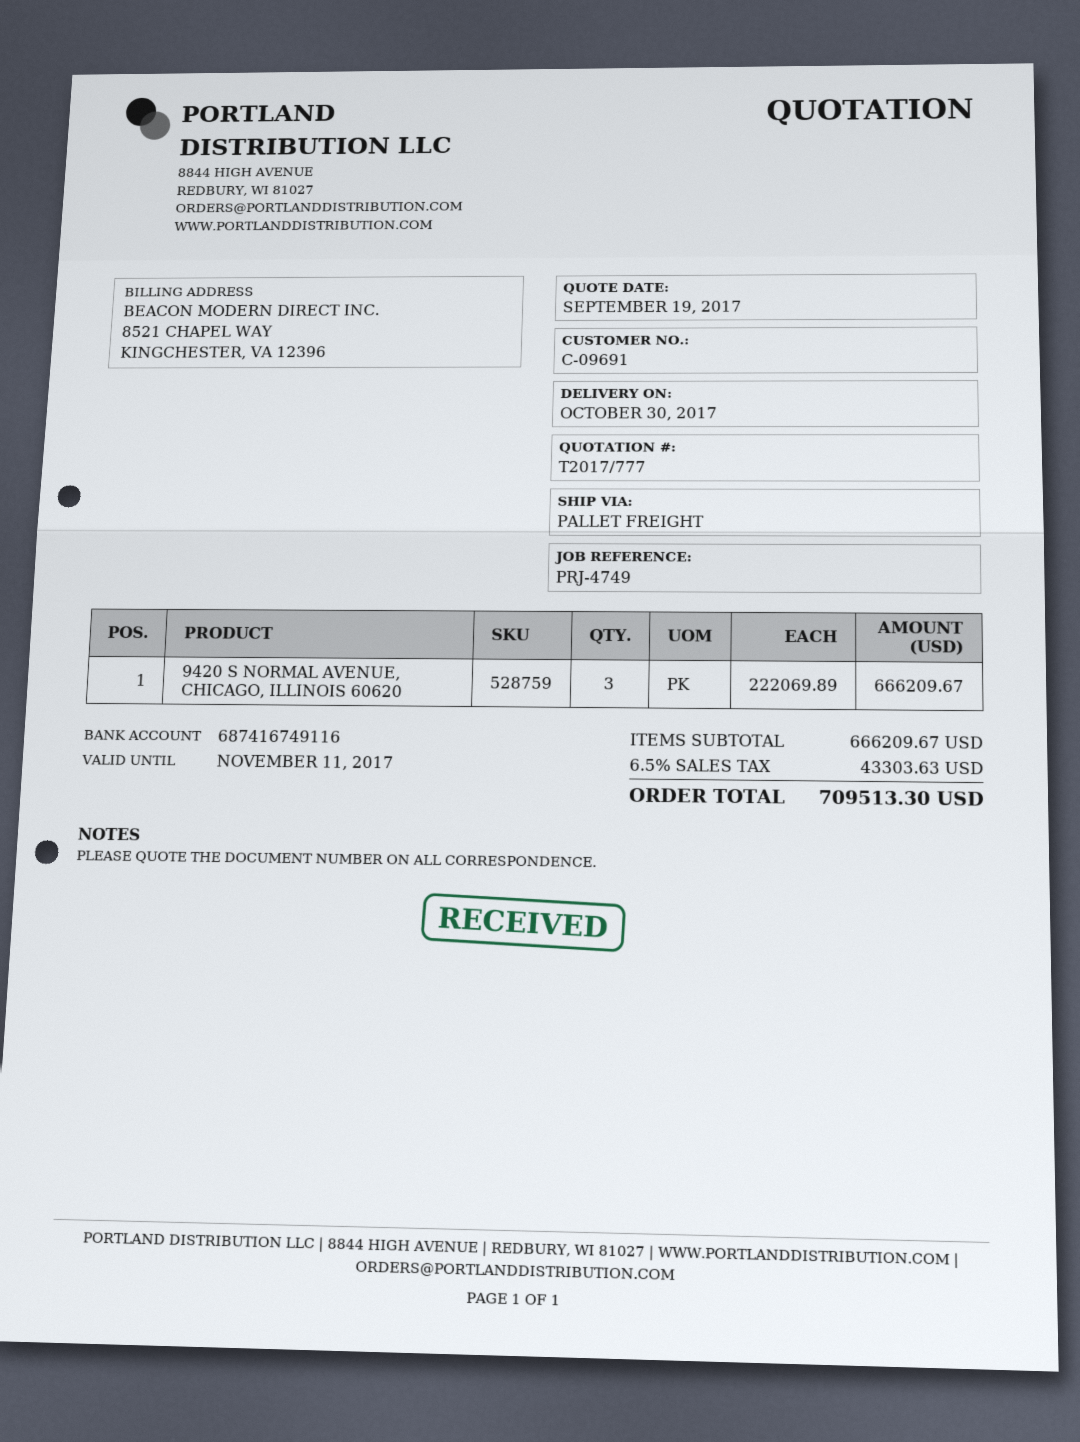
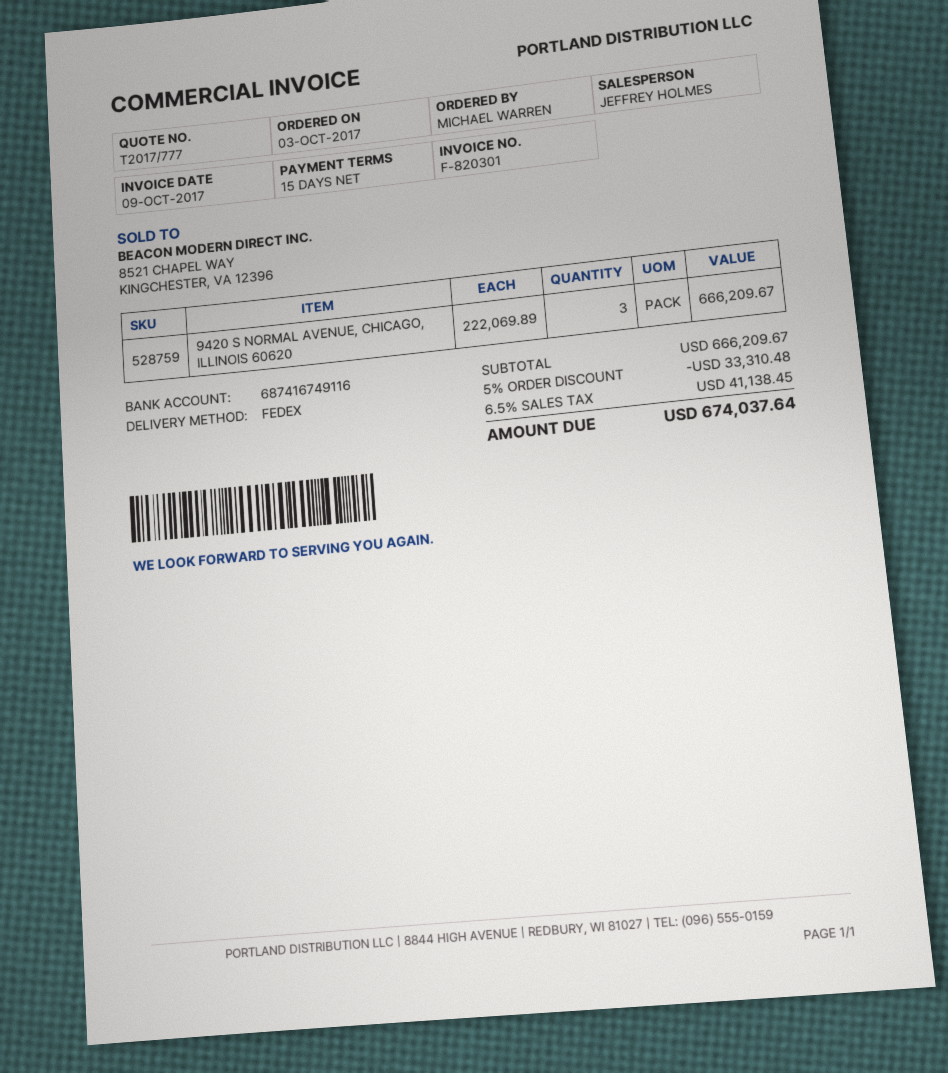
shipping method: pallet freight -> FedEx
discount: none -> 5% = 33310.48
tax: 6.5% = 43303.63 -> 6.5% = 41138.45
total: 709513.30 -> 674037.64

